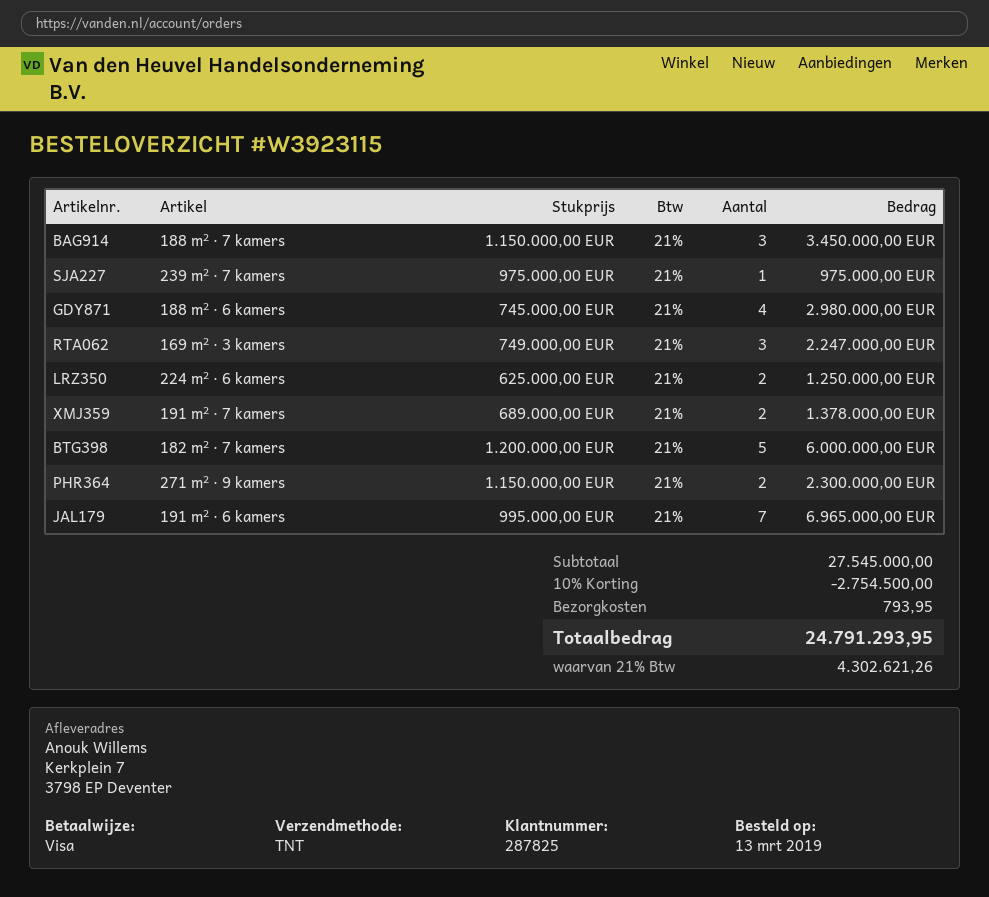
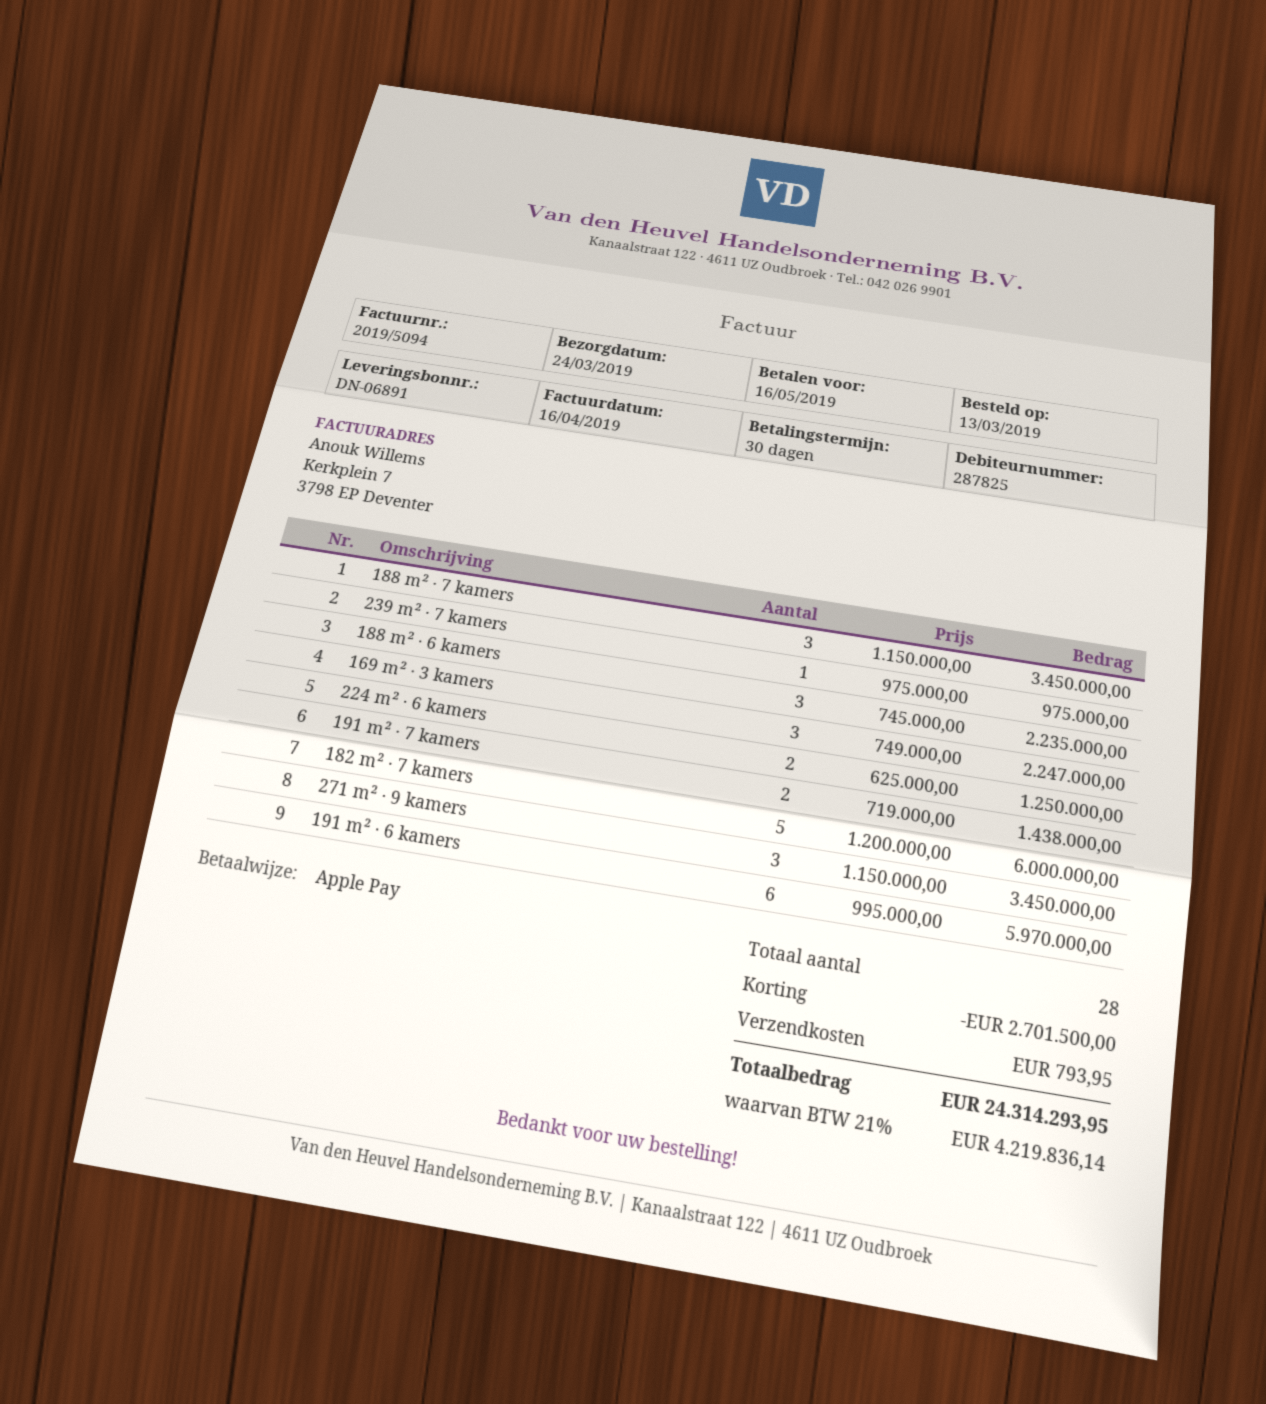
payment method: Visa -> Apple Pay
188 m² · 6 kamers: 4 x 745000.00 = 2980000.00 -> 3 x 745000.00 = 2235000.00
191 m² · 7 kamers: 2 x 689000.00 = 1378000.00 -> 2 x 719000.00 = 1438000.00
271 m² · 9 kamers: 2 x 1150000.00 = 2300000.00 -> 3 x 1150000.00 = 3450000.00
191 m² · 6 kamers: 7 x 995000.00 = 6965000.00 -> 6 x 995000.00 = 5970000.00
discount: 2754500.00 -> 2701500.00
tax: 21% = 4302621.26 -> 21% = 4219836.14
total: 24791293.95 -> 24314293.95

